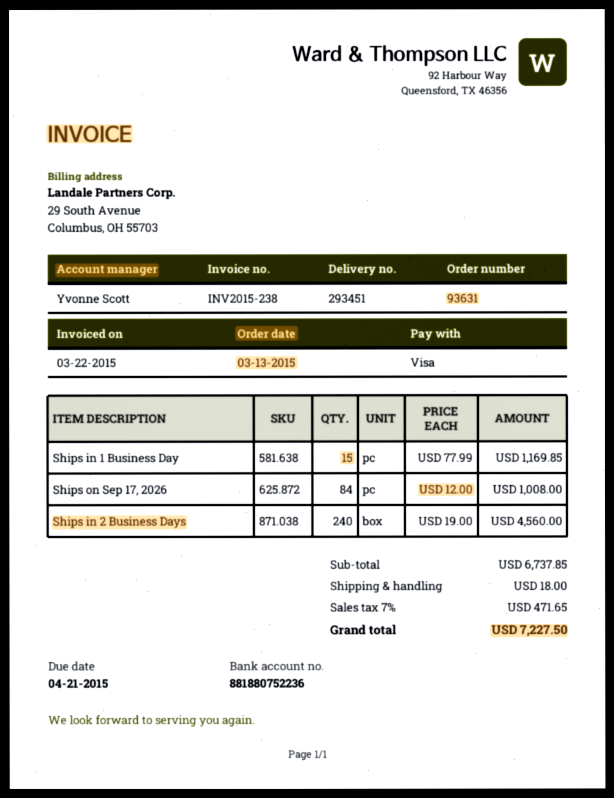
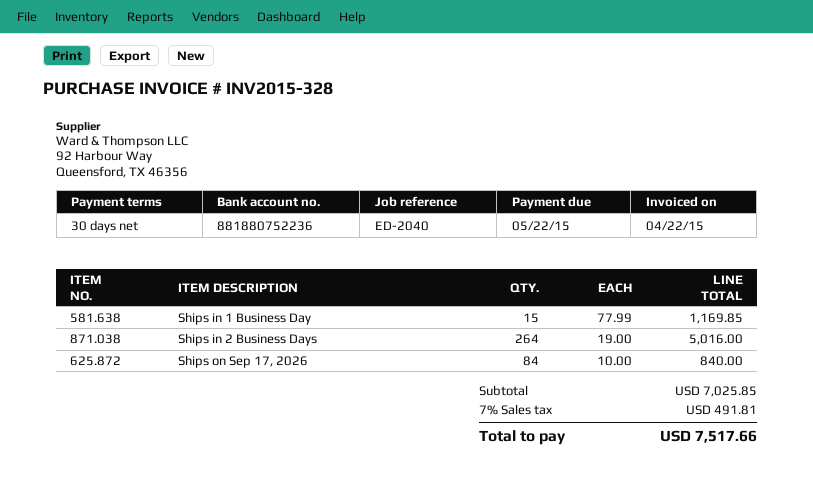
invoice number: INV2015-238 -> INV2015-328
invoice date: 2015-03-22 -> 2015-04-22
due date: 2015-04-21 -> 2015-05-22
Ships on Sep 17, 2026: 84 x 12.00 = 1008.00 -> 84 x 10.00 = 840.00
Ships in 2 Business Days: 240 x 19.00 = 4560.00 -> 264 x 19.00 = 5016.00
subtotal: 6737.85 -> 7025.85
shipping: 18.00 -> none
tax: 7% = 471.65 -> 7% = 491.81
total: 7227.50 -> 7517.66

